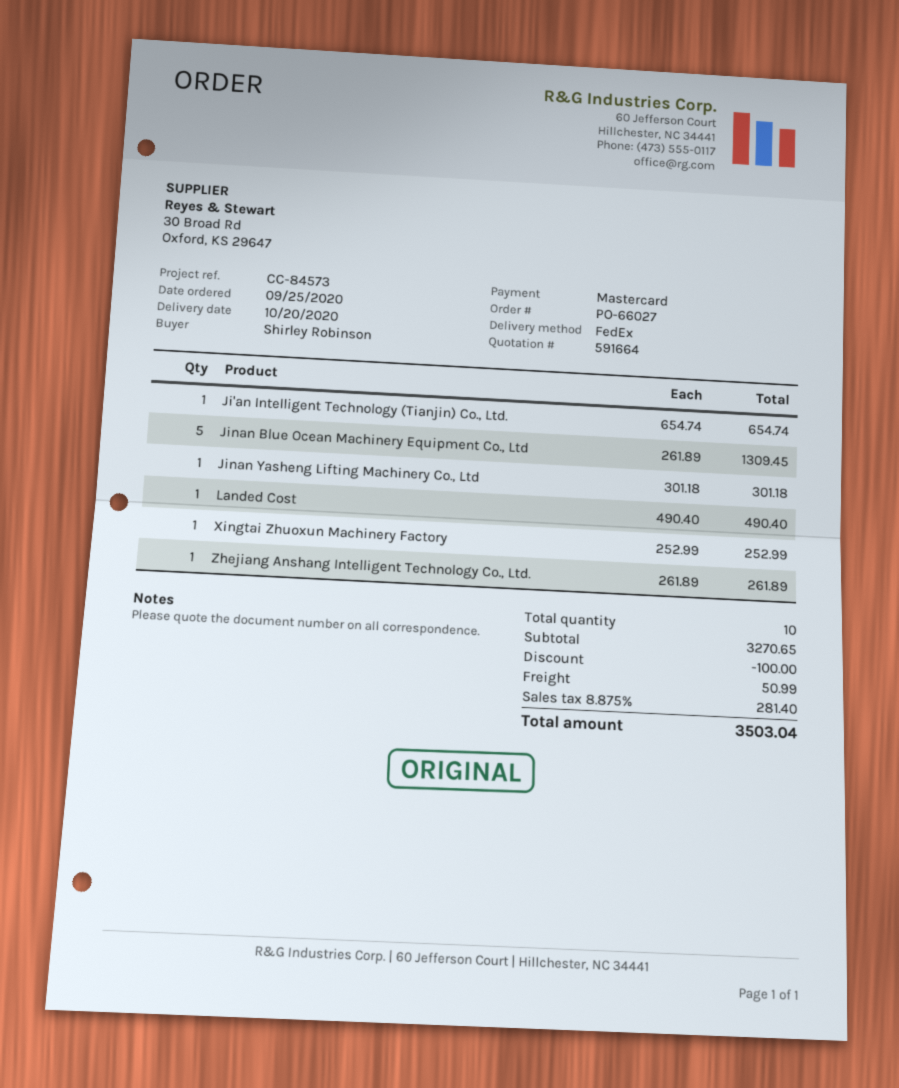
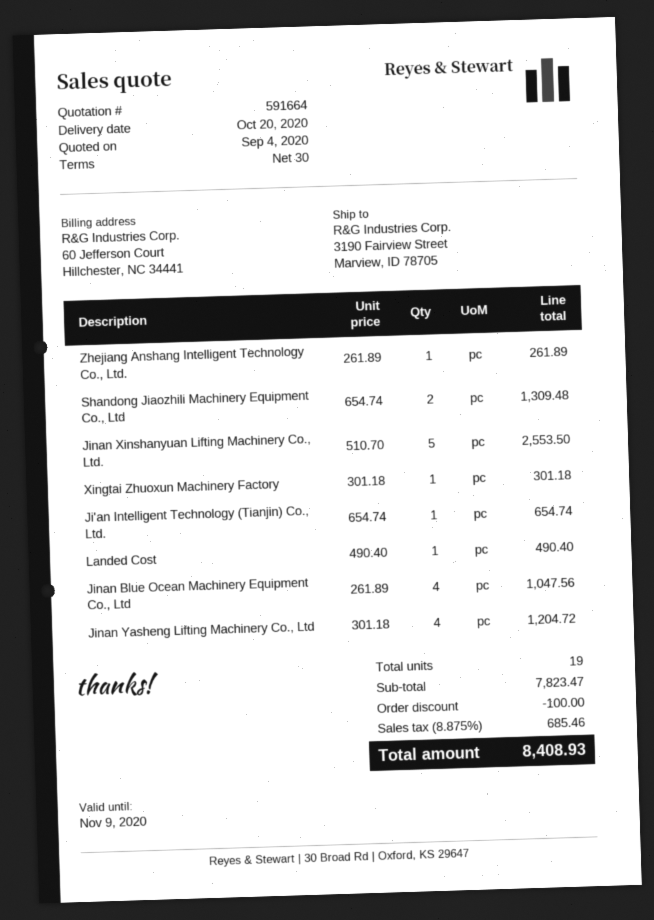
Jinan Blue Ocean Machinery Equipment Co., Ltd: 5 x 261.89 = 1309.45 -> 4 x 261.89 = 1047.56
Jinan Yasheng Lifting Machinery Co., Ltd: 1 x 301.18 = 301.18 -> 4 x 301.18 = 1204.72
Xingtai Zhuoxun Machinery Factory: 1 x 252.99 = 252.99 -> 1 x 301.18 = 301.18
Shandong Jiaozhili Machinery Equipment Co., Ltd: none -> 2 x 654.74 = 1309.48
Jinan Xinshanyuan Lifting Machinery Co., Ltd.: none -> 5 x 510.70 = 2553.50
total quantity: 10 -> 19
subtotal: 3270.65 -> 7823.47
shipping: 50.99 -> none
tax: 8.875% = 281.40 -> 8.875% = 685.46
total: 3503.04 -> 8408.93

